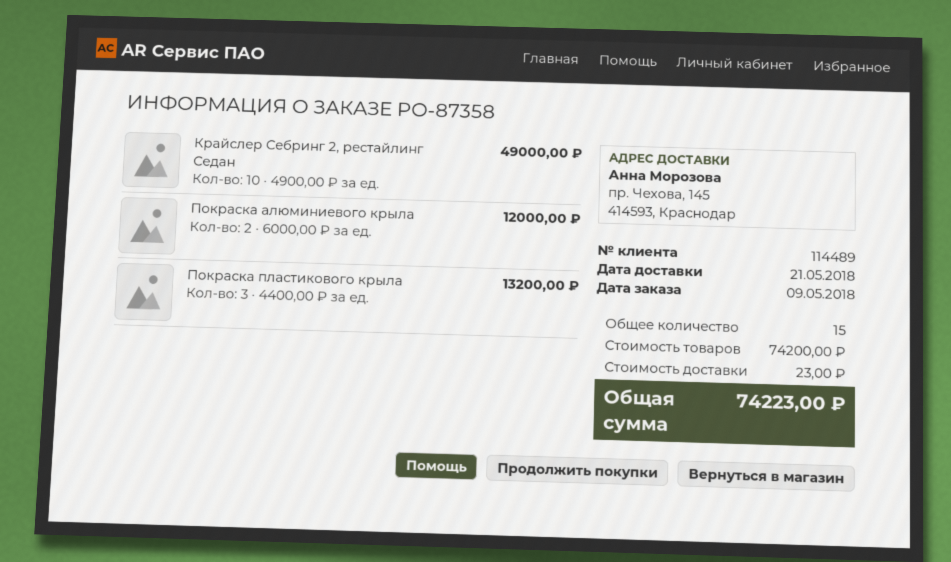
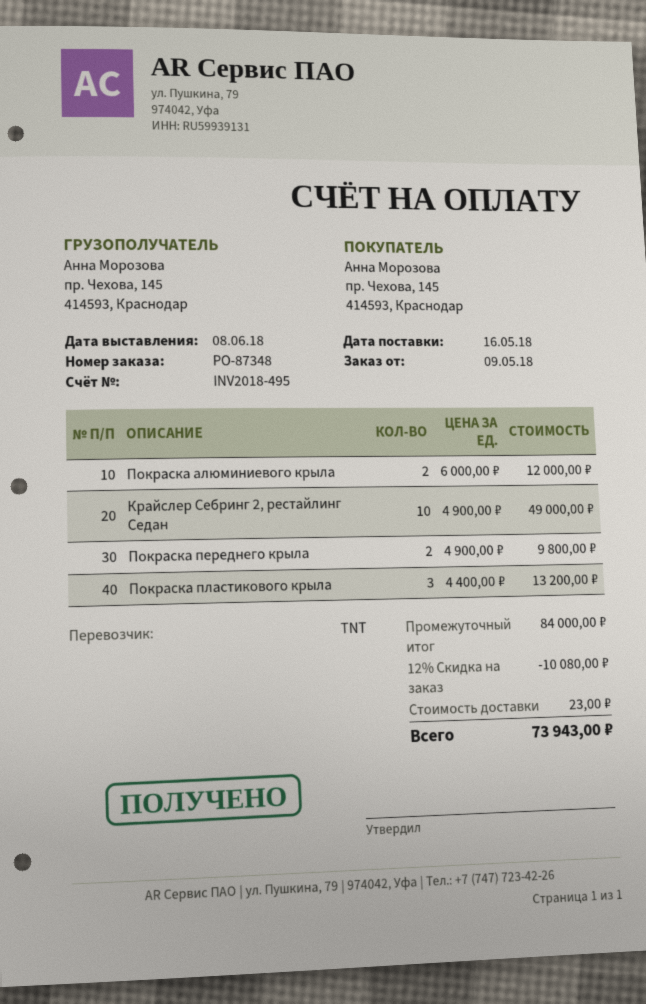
order number: PO-87358 -> PO-87348
delivery date: 2018-05-21 -> 2018-05-16
Покраска переднего крыла: none -> 2 x 4900.00 = 9800.00
subtotal: 74200.00 -> 84000.00
discount: none -> 12% = 10080.00
total: 74223.00 -> 73943.00

